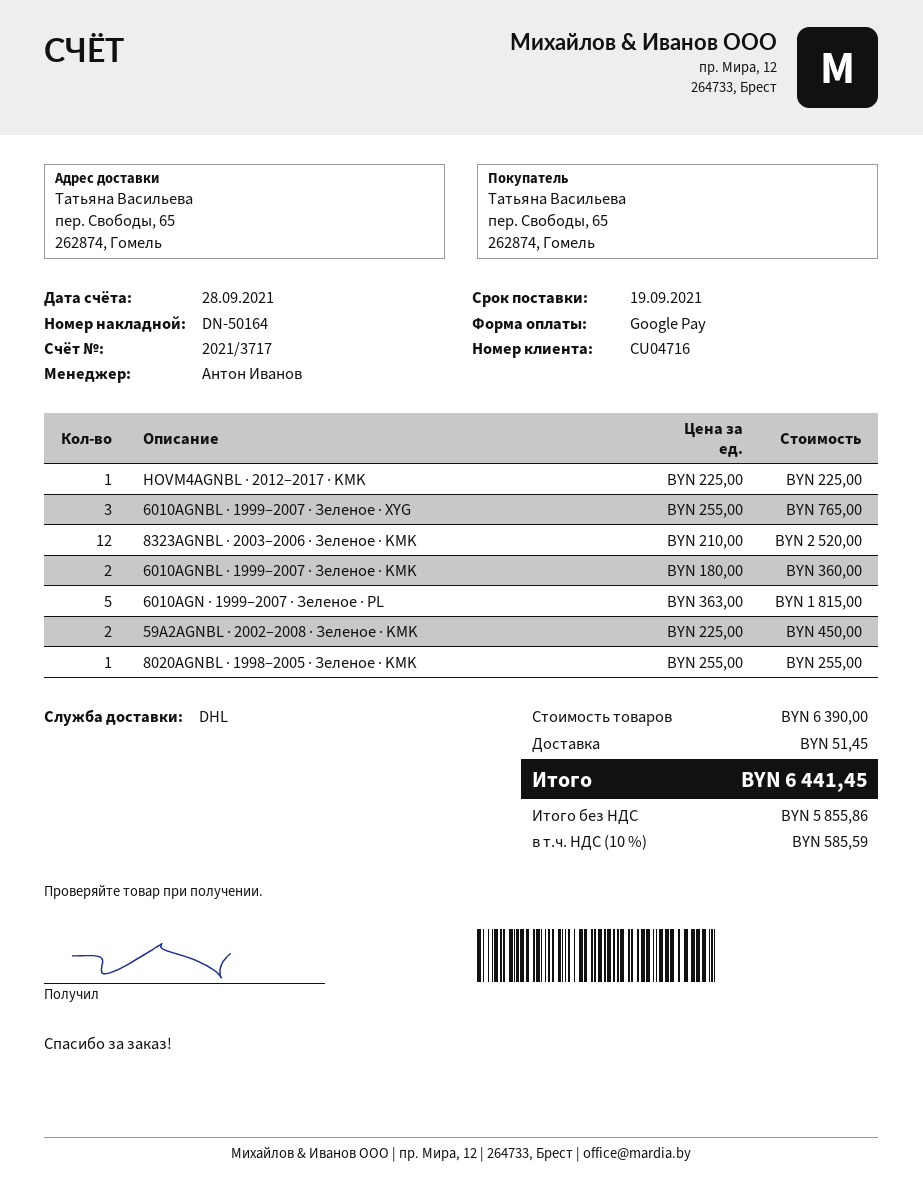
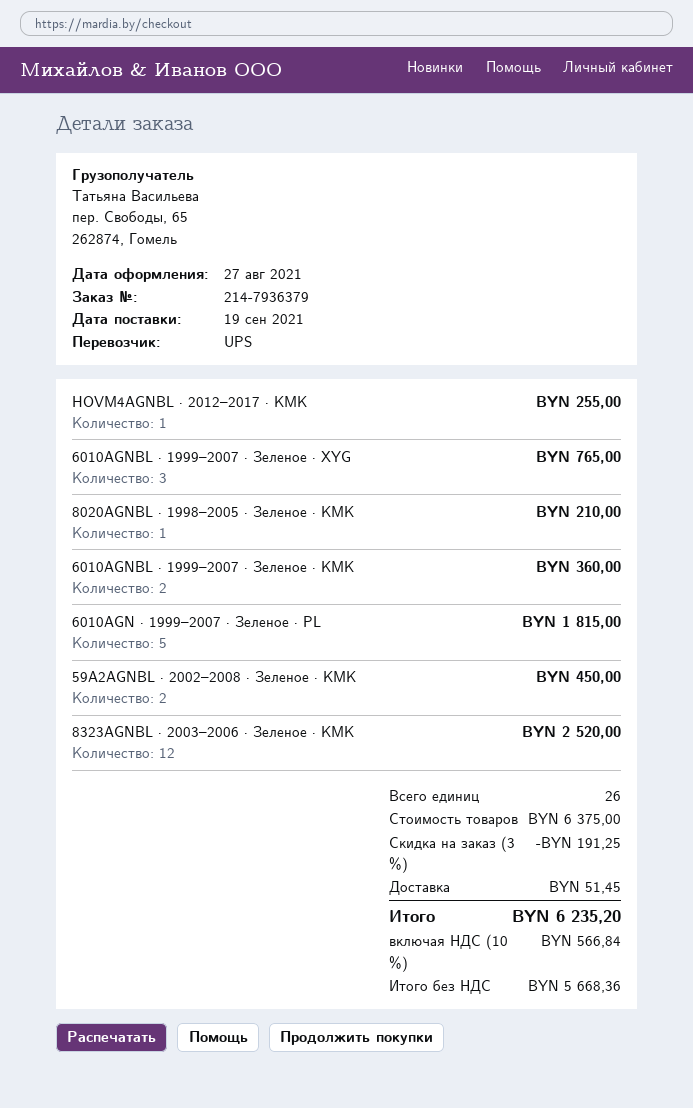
shipping method: DHL -> UPS
HOVM4AGNBL · 2012–2017 · KMK: 1 for 225.00 -> 1 for 255.00
8020AGNBL · 1998–2005 · Зеленое · KMK: 1 for 255.00 -> 1 for 210.00
subtotal: 6390.00 -> 6375.00
discount: none -> 3% = 191.25
net: 5855.86 -> 5668.36
tax: 10% = 585.59 -> 10% = 566.84
total: 6441.45 -> 6235.20

